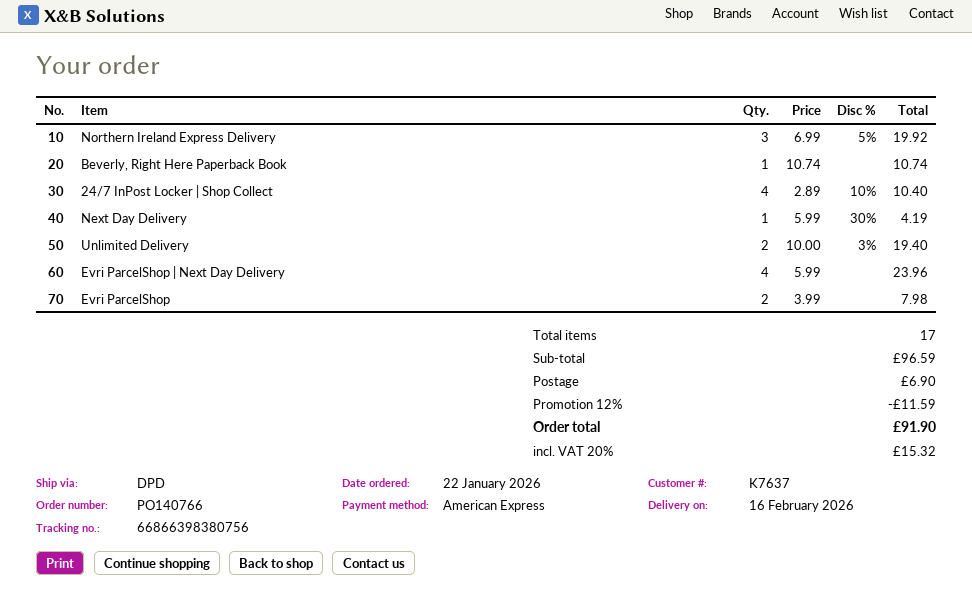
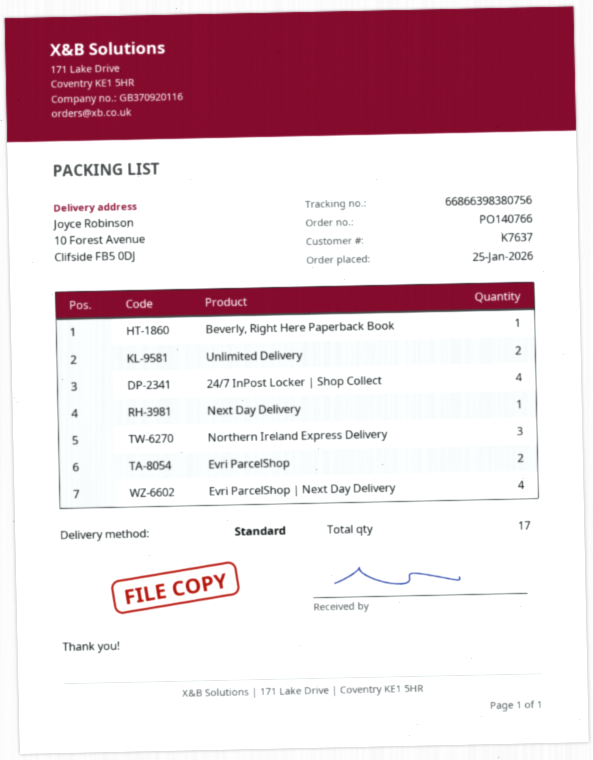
order date: 2026-01-22 -> 2026-01-25
shipping method: DPD -> standard

